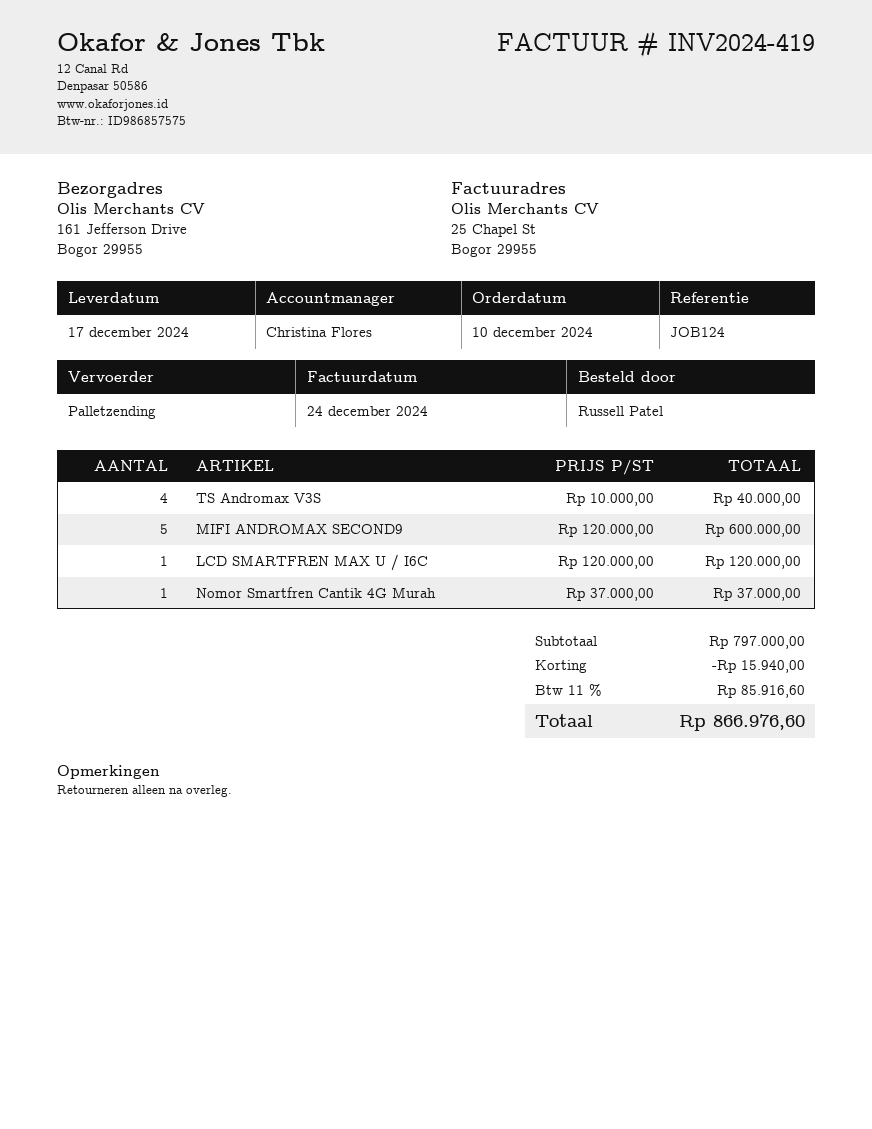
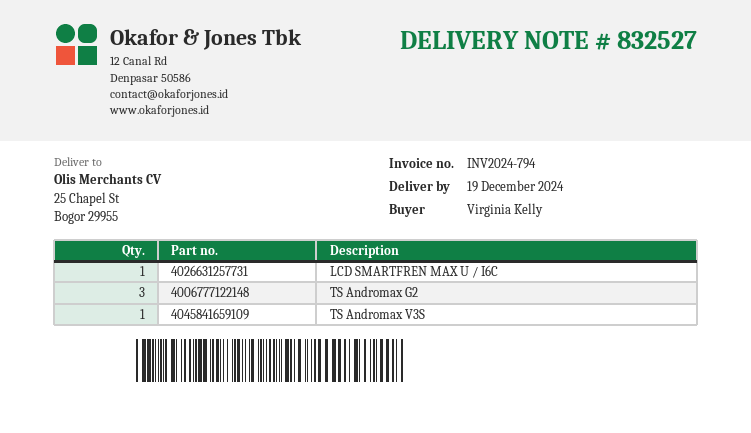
delivery date: 2024-12-17 -> 2024-12-19
invoice number: INV2024-419 -> INV2024-794
ordered by: Russell Patel -> Virginia Kelly
ship to: 161 Jefferson Drive, Bogor 29955 -> 25 Chapel St, Bogor 29955
TS Andromax V3S: 4 -> 1
MIFI ANDROMAX SECOND9: 5 -> none
Nomor Smartfren Cantik 4G Murah: 1 -> none
TS Andromax G2: none -> 3

